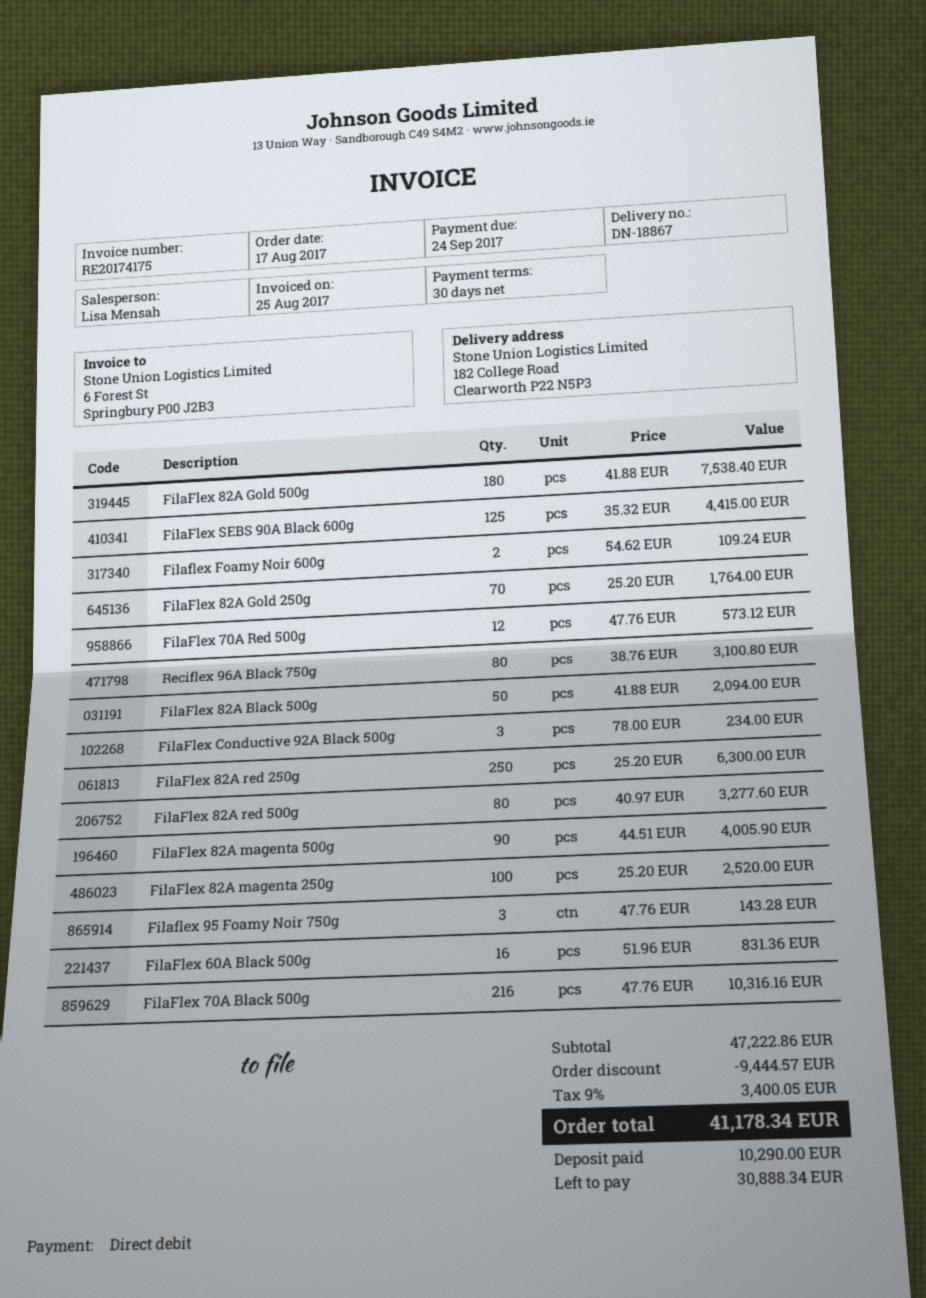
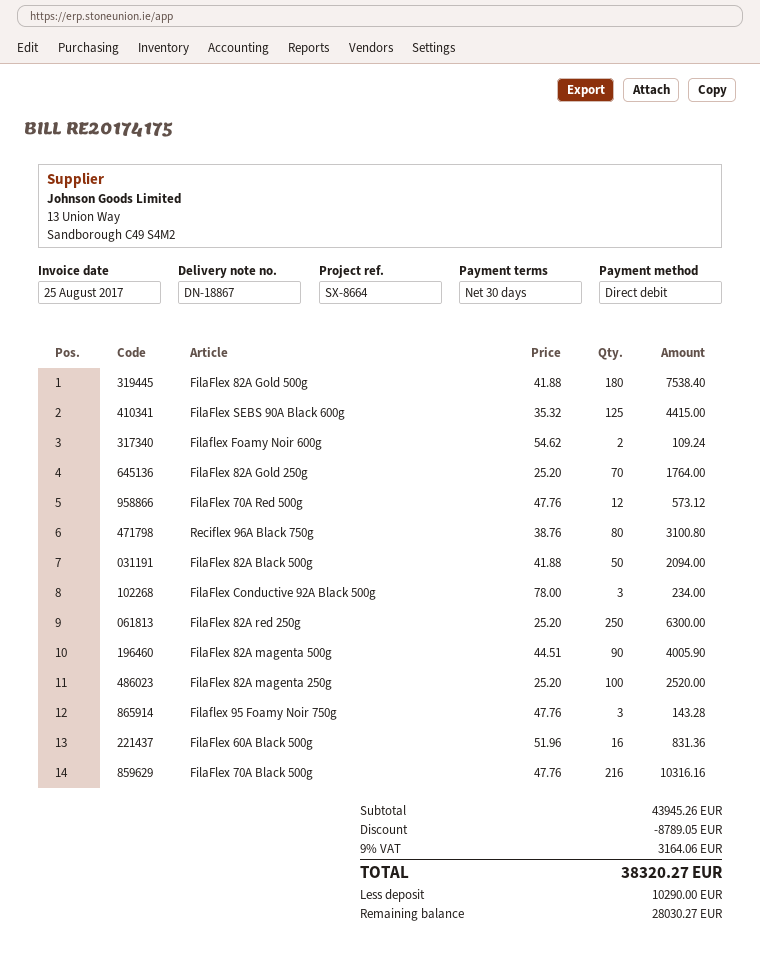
FilaFlex 82A red 500g: 80 x 40.97 = 3277.60 -> none
subtotal: 47222.86 -> 43945.26
discount: 9444.57 -> 8789.05
tax: 9% = 3400.05 -> 9% = 3164.06
total: 41178.34 -> 38320.27
balance: 30888.34 -> 28030.27

